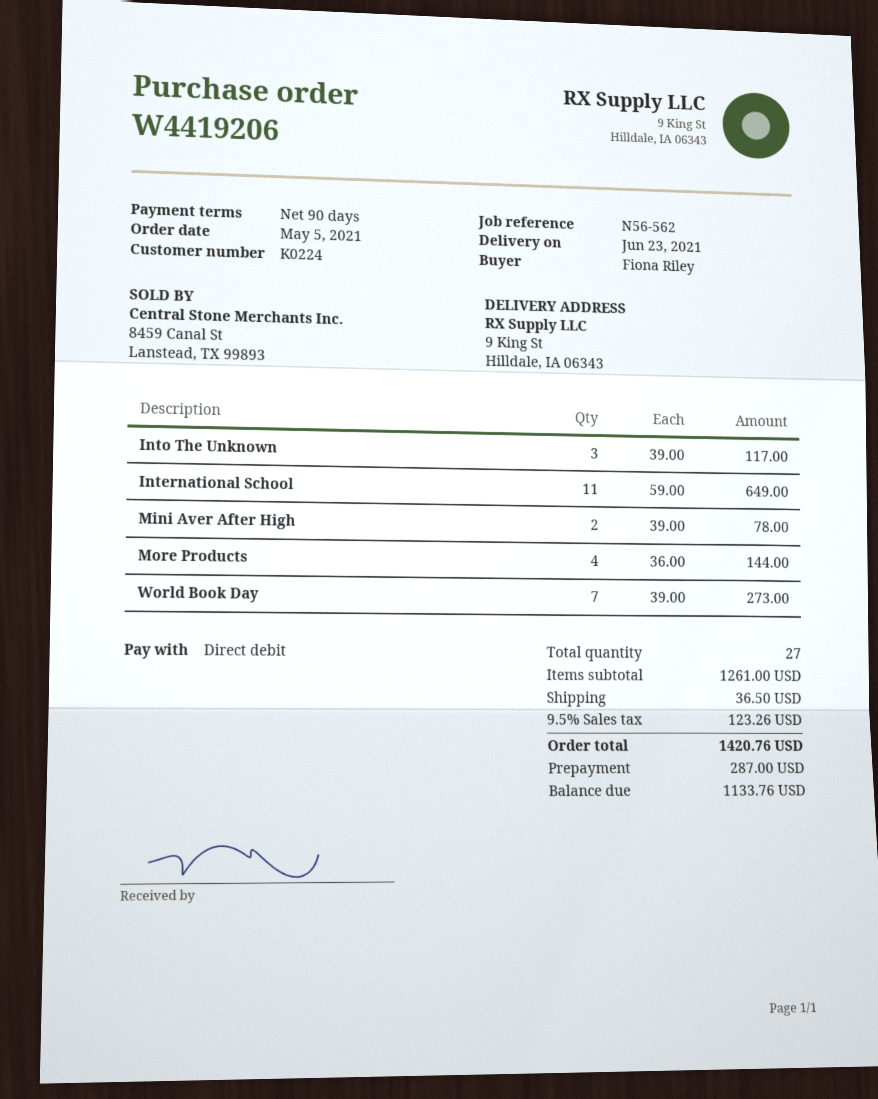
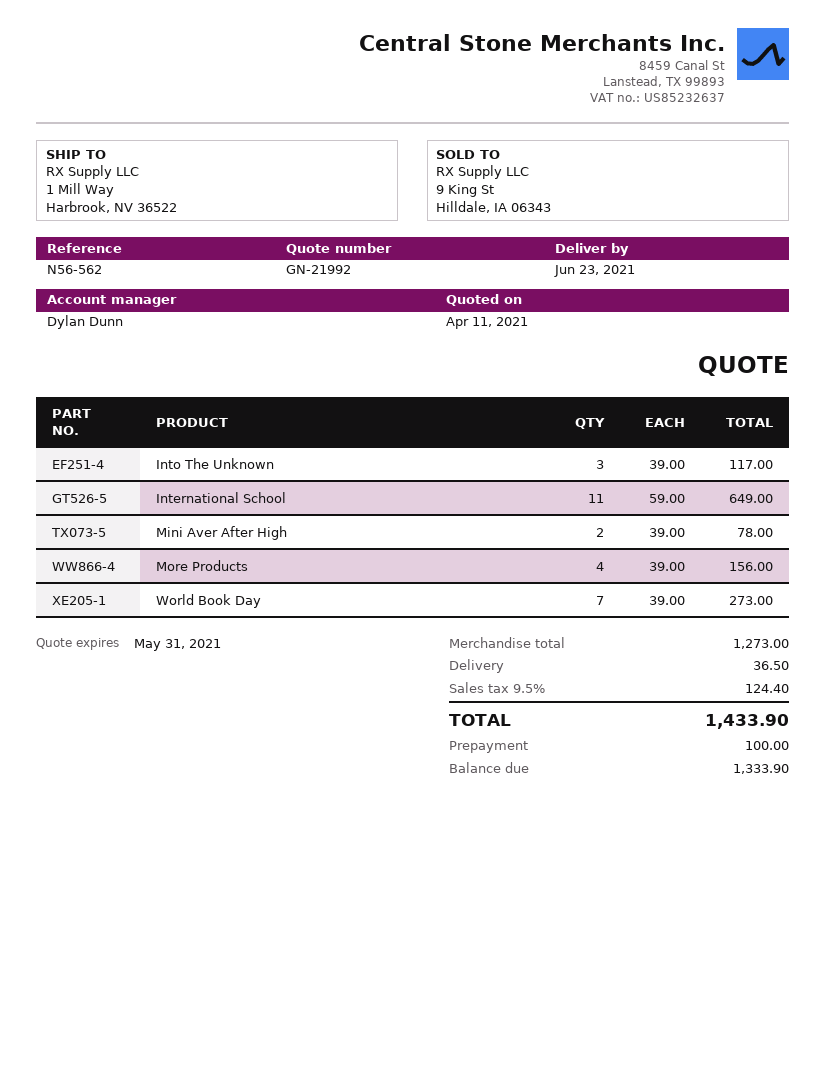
ship to: 9 King St, Hilldale, IA 06343 -> 1 Mill Way, Harbrook, NV 36522
More Products: 4 x 36.00 = 144.00 -> 4 x 39.00 = 156.00
subtotal: 1261.00 -> 1273.00
tax: 9.5% = 123.26 -> 9.5% = 124.40
total: 1420.76 -> 1433.90
deposit: 287.00 -> 100.00
balance: 1133.76 -> 1333.90

